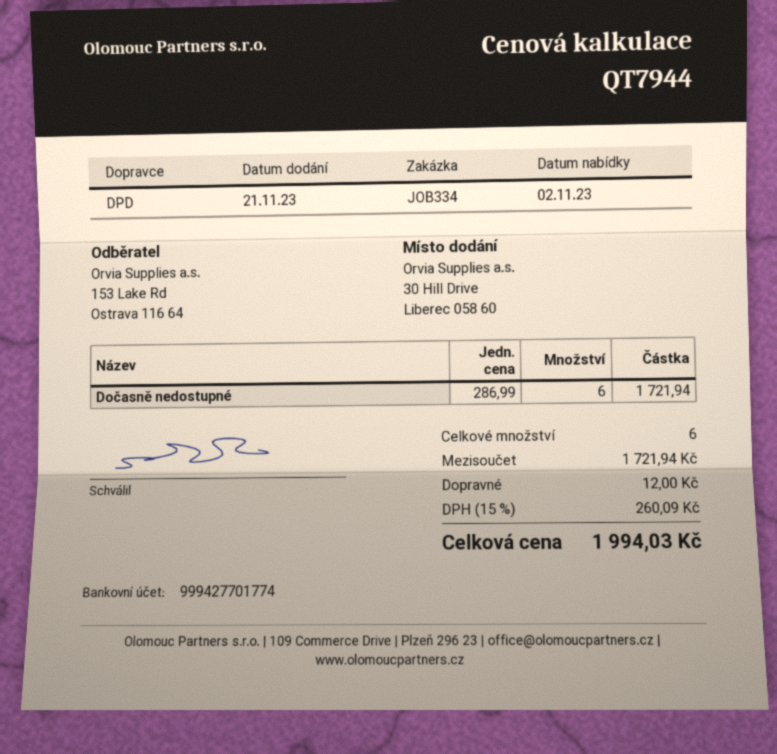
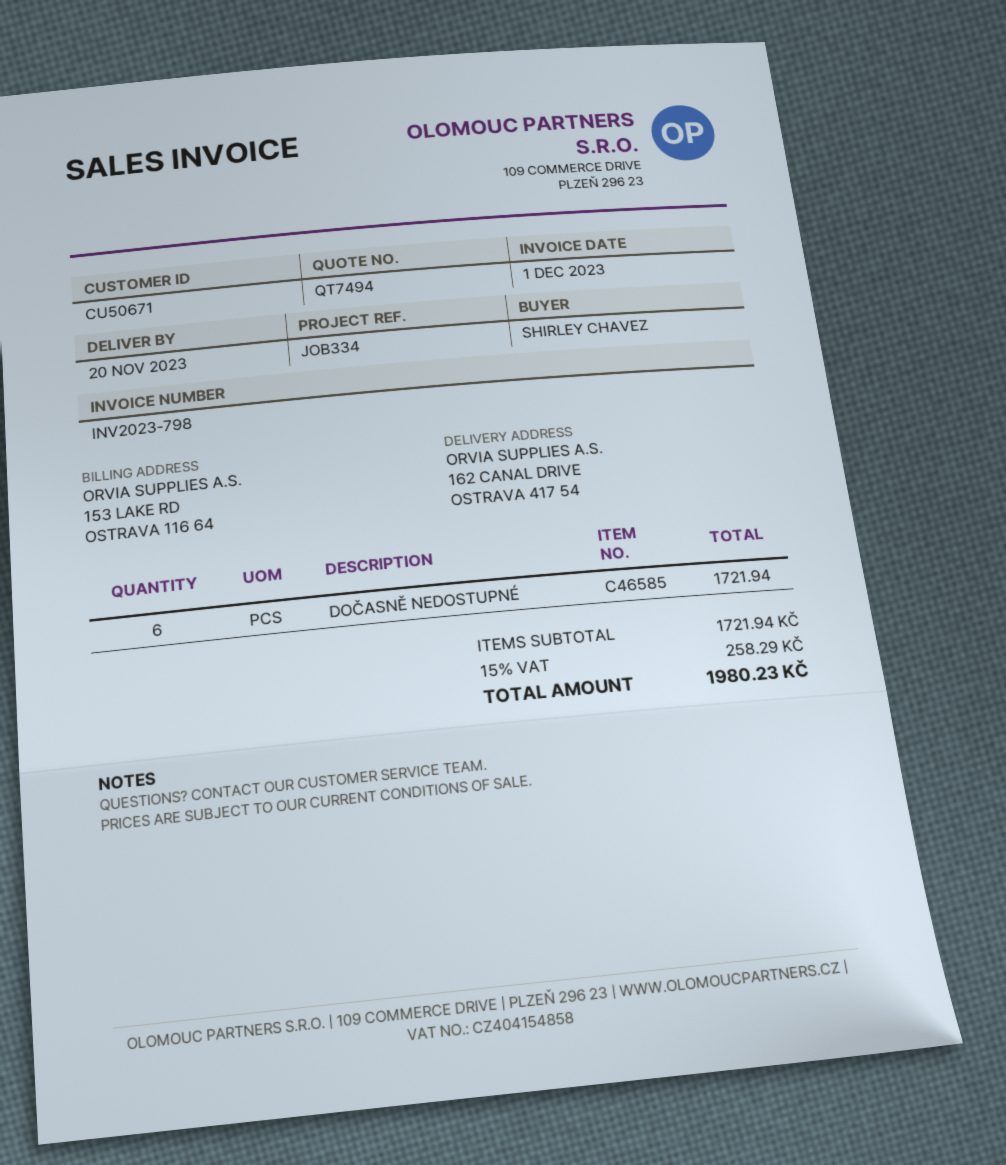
quote number: QT7944 -> QT7494
delivery date: 2023-11-21 -> 2023-11-20
ship to: 30 Hill Drive, Liberec 058 60 -> 162 CANAL DRIVE, OSTRAVA 417 54
shipping: 12.00 -> none
tax: 15% = 260.09 -> 15% = 258.29
total: 1994.03 -> 1980.23

